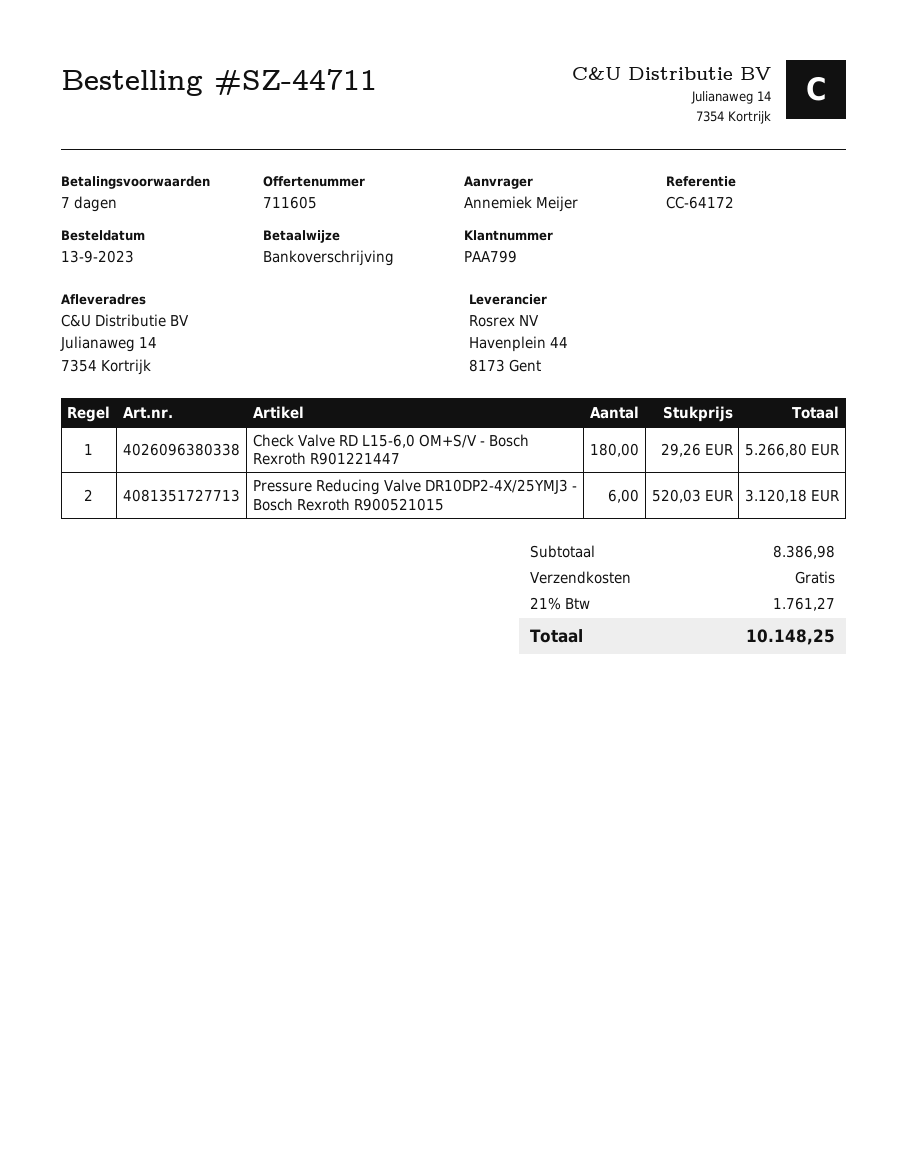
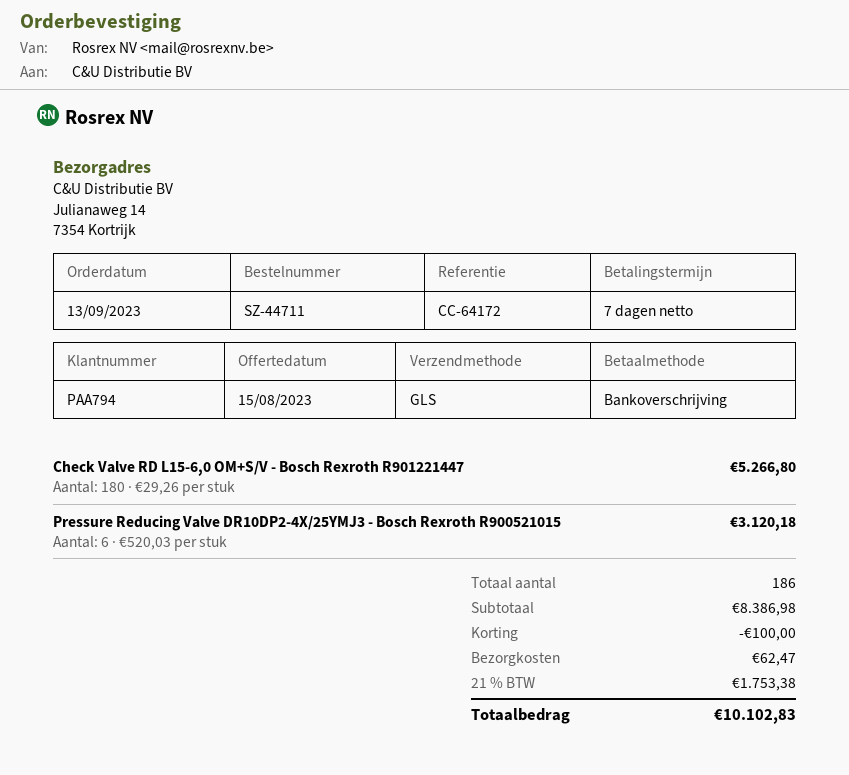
customer number: PAA799 -> PAA794
discount: none -> 100.00
shipping: 0.00 -> 62.47
tax: 21% = 1761.27 -> 21% = 1753.38
total: 10148.25 -> 10102.83

